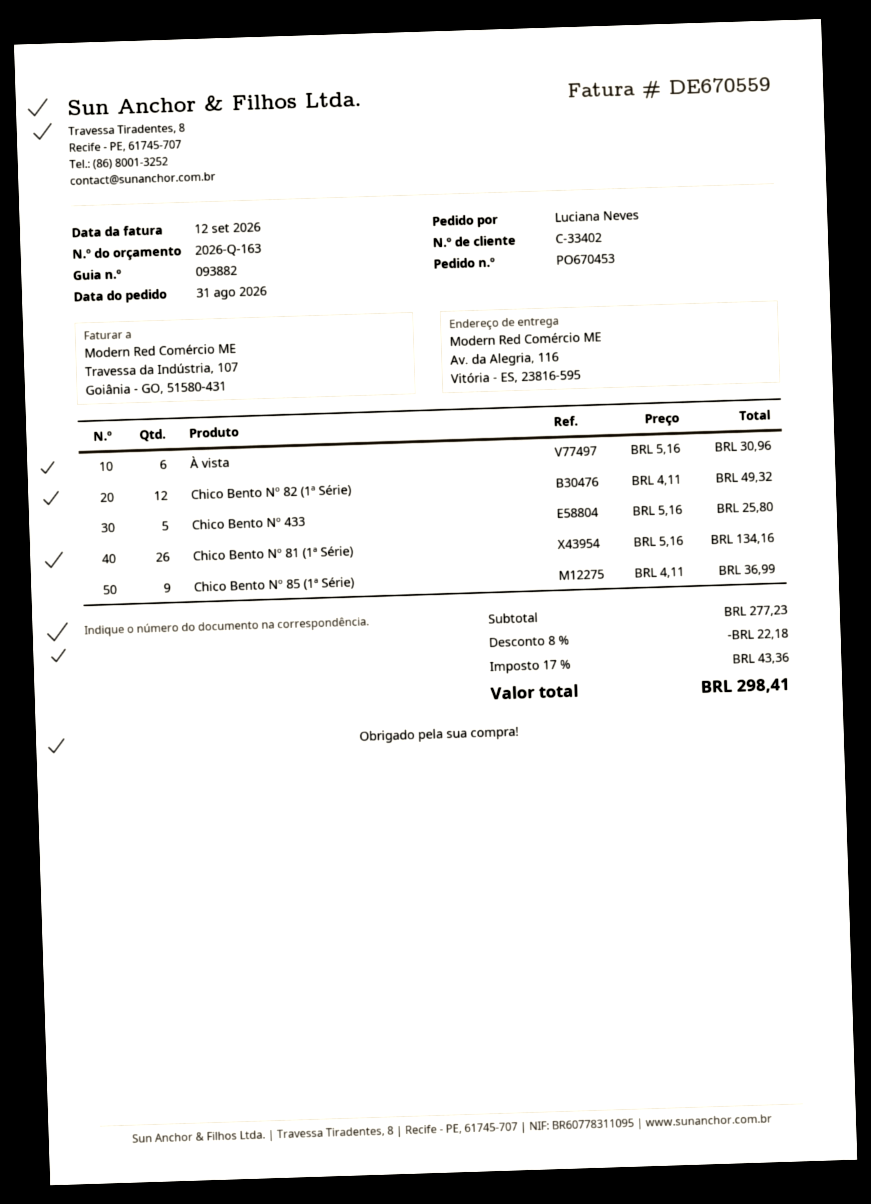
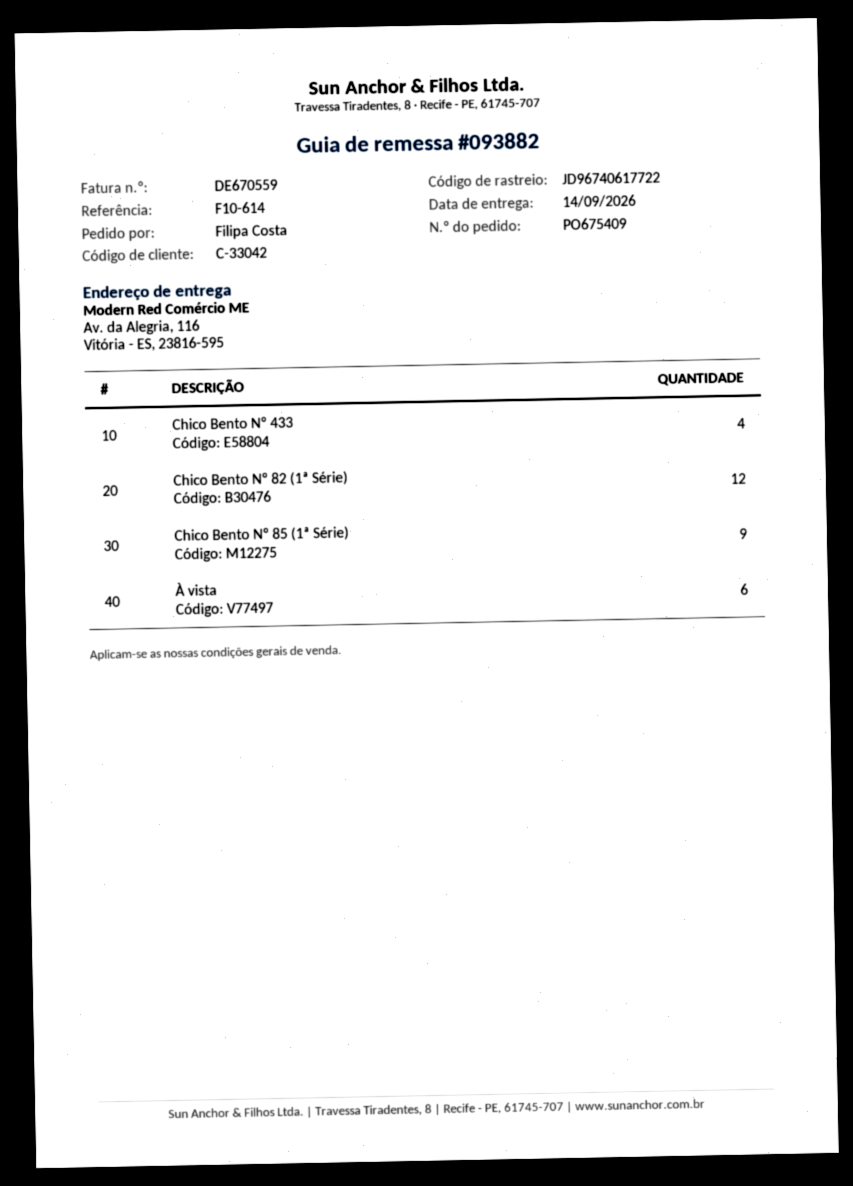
order number: PO670453 -> PO675409
customer number: C-33402 -> C-33042
ordered by: Luciana Neves -> Filipa Costa
Chico Bento Nº 433: 5 -> 4
Chico Bento Nº 81 (1ª Série): 26 -> none

